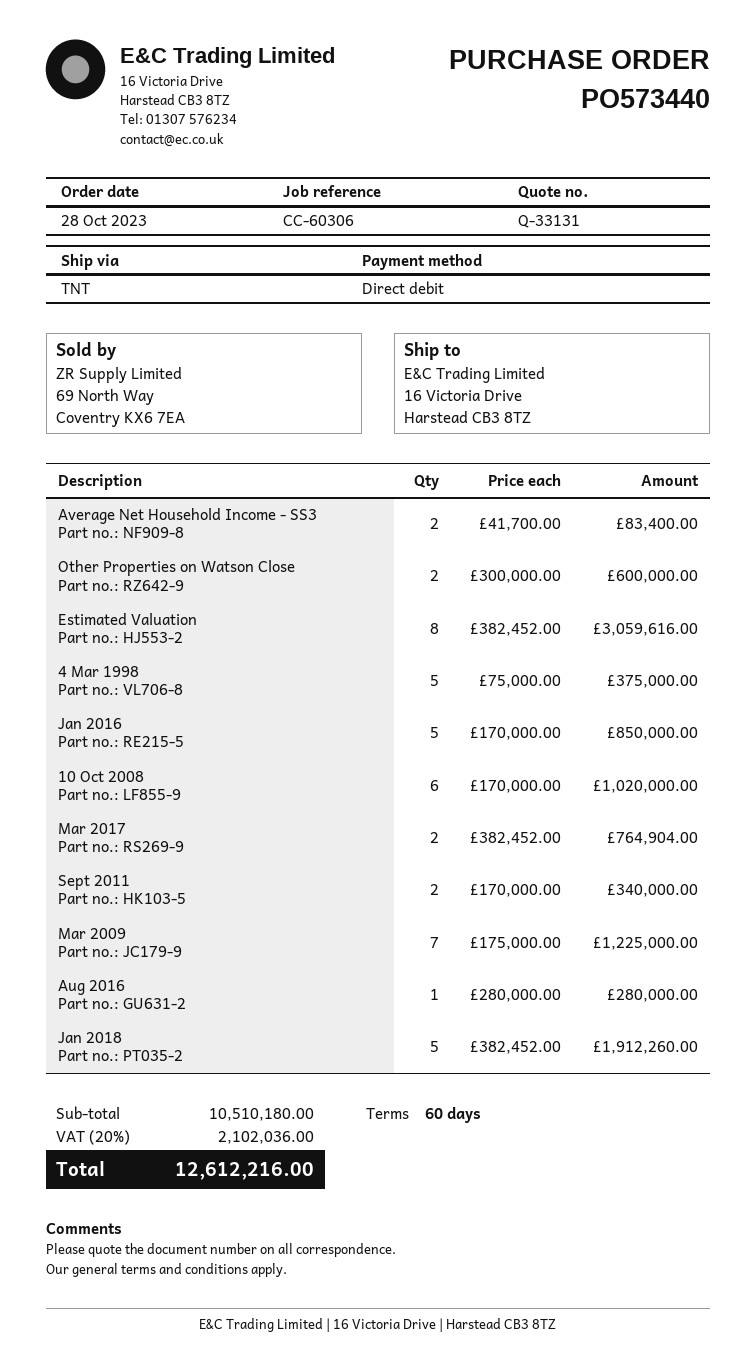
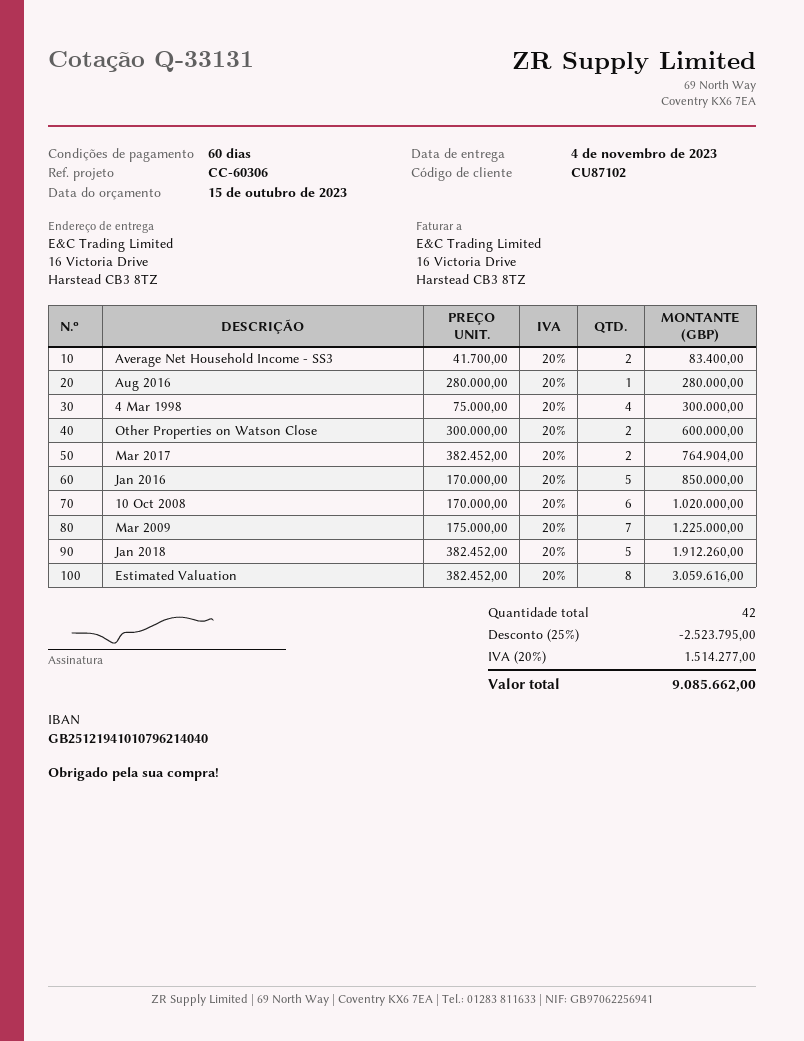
4 Mar 1998: 5 x 75000.00 = 375000.00 -> 4 x 75000.00 = 300000.00
Sept 2011: 2 x 170000.00 = 340000.00 -> none
discount: none -> 25% = 2523795.00
tax: 20% = 2102036.00 -> 20% = 1514277.00
total: 12612216.00 -> 9085662.00

